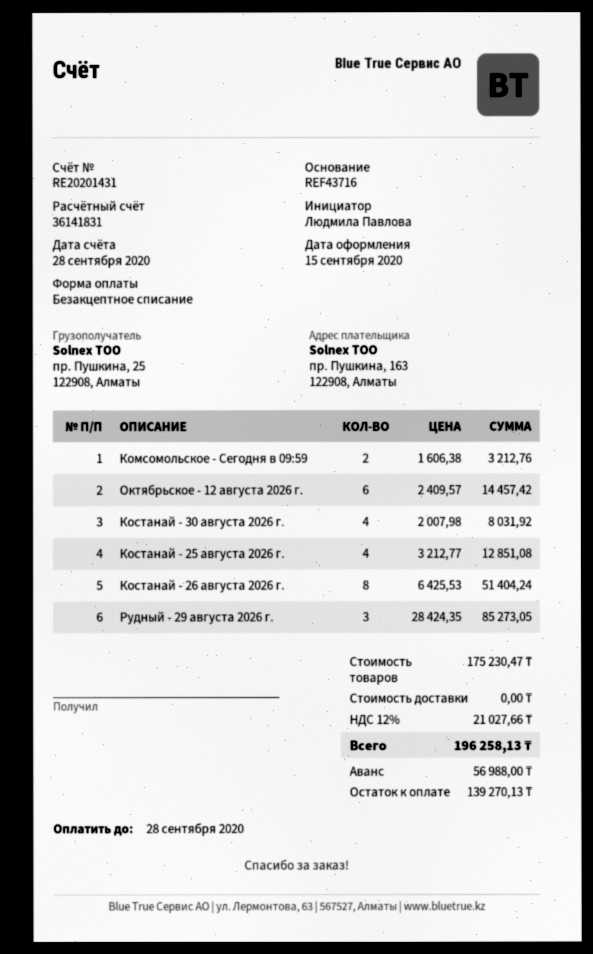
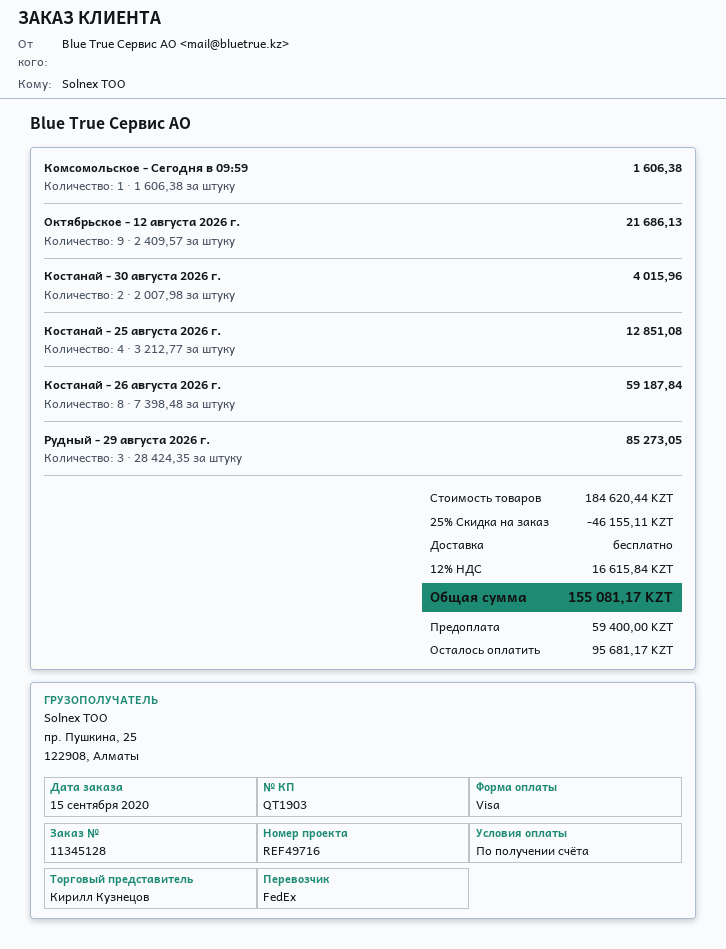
reference: REF43716 -> REF49716
payment method: direct debit -> Visa
Комсомольское - Сегодня в 09:59: 2 x 1606.38 = 3212.76 -> 1 x 1606.38 = 1606.38
Октябрьское - 12 августа 2026 г.: 6 x 2409.57 = 14457.42 -> 9 x 2409.57 = 21686.13
Костанай - 30 августа 2026 г.: 4 x 2007.98 = 8031.92 -> 2 x 2007.98 = 4015.96
Костанай - 26 августа 2026 г.: 8 x 6425.53 = 51404.24 -> 8 x 7398.48 = 59187.84
subtotal: 175230.47 -> 184620.44
discount: none -> 25% = 46155.11
tax: 12% = 21027.66 -> 12% = 16615.84
total: 196258.13 -> 155081.17
deposit: 56988.00 -> 59400.00
balance: 139270.13 -> 95681.17

